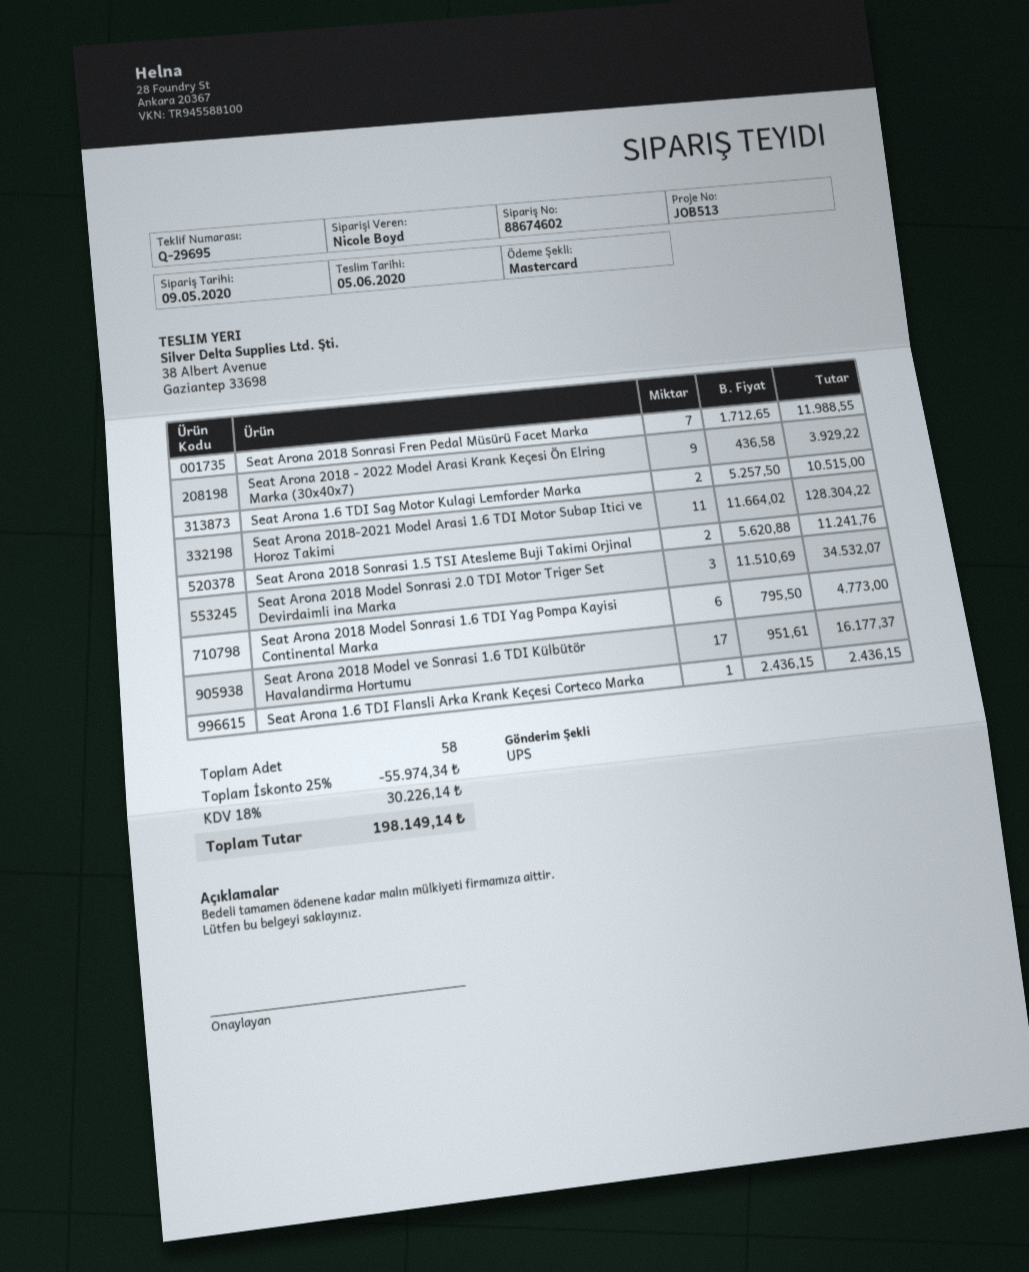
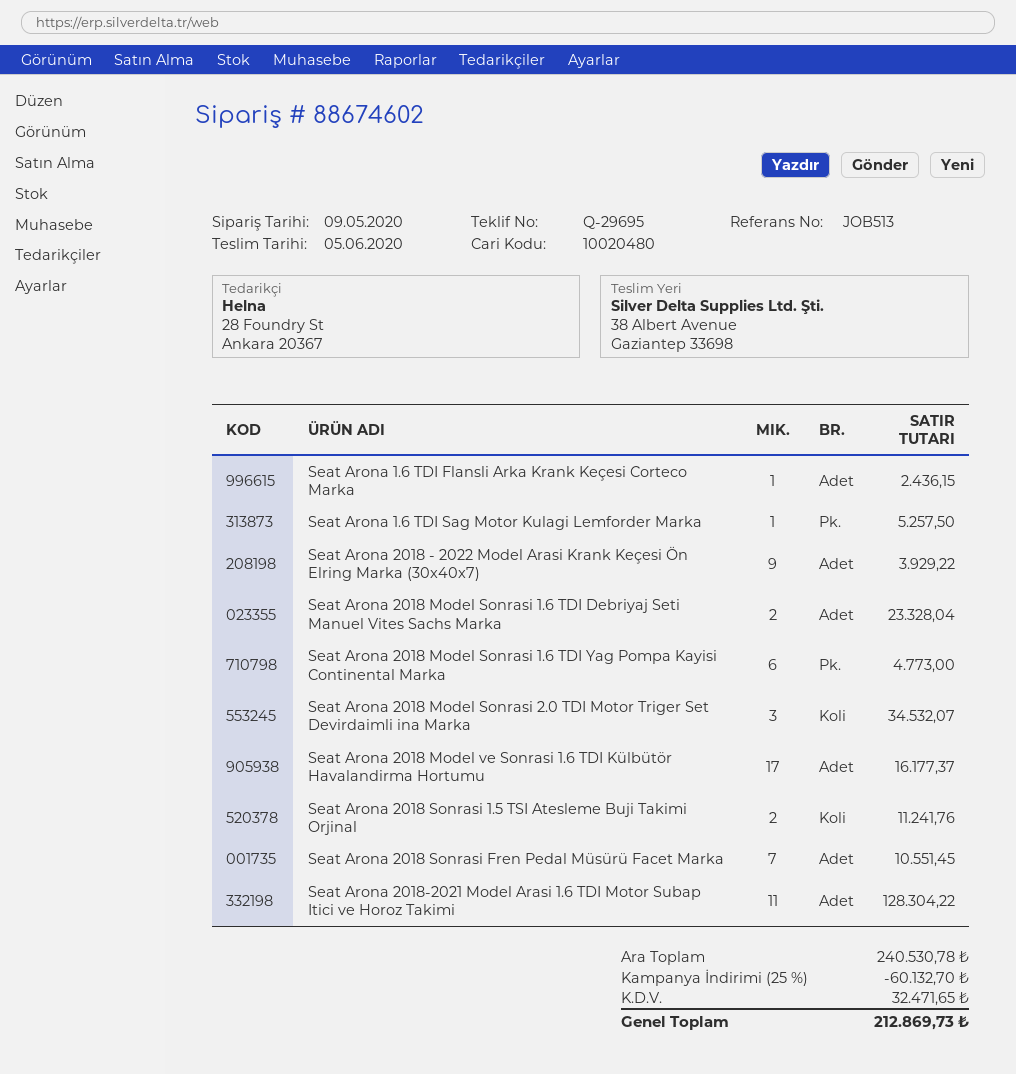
Seat Arona 2018 Sonrasi Fren Pedal Müsürü Facet Marka: 7 for 11988.55 -> 7 for 10551.45
Seat Arona 1.6 TDI Sag Motor Kulagi Lemforder Marka: 2 for 10515.00 -> 1 for 5257.50
Seat Arona 2018 Model Sonrasi 1.6 TDI Debriyaj Seti Manuel Vites Sachs Marka: none -> 2 for 23328.04
discount: 25% = 55974.34 -> 25% = 60132.70
tax: 30226.14 -> 32471.65
total: 198149.14 -> 212869.73

